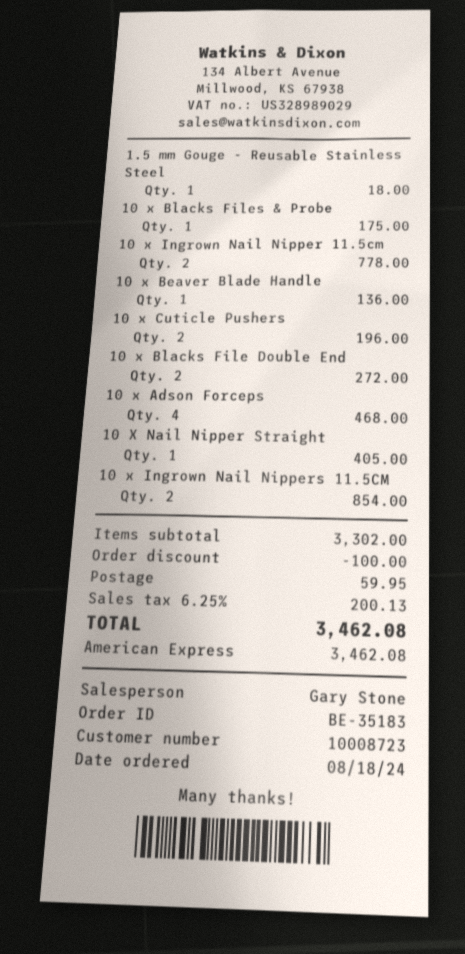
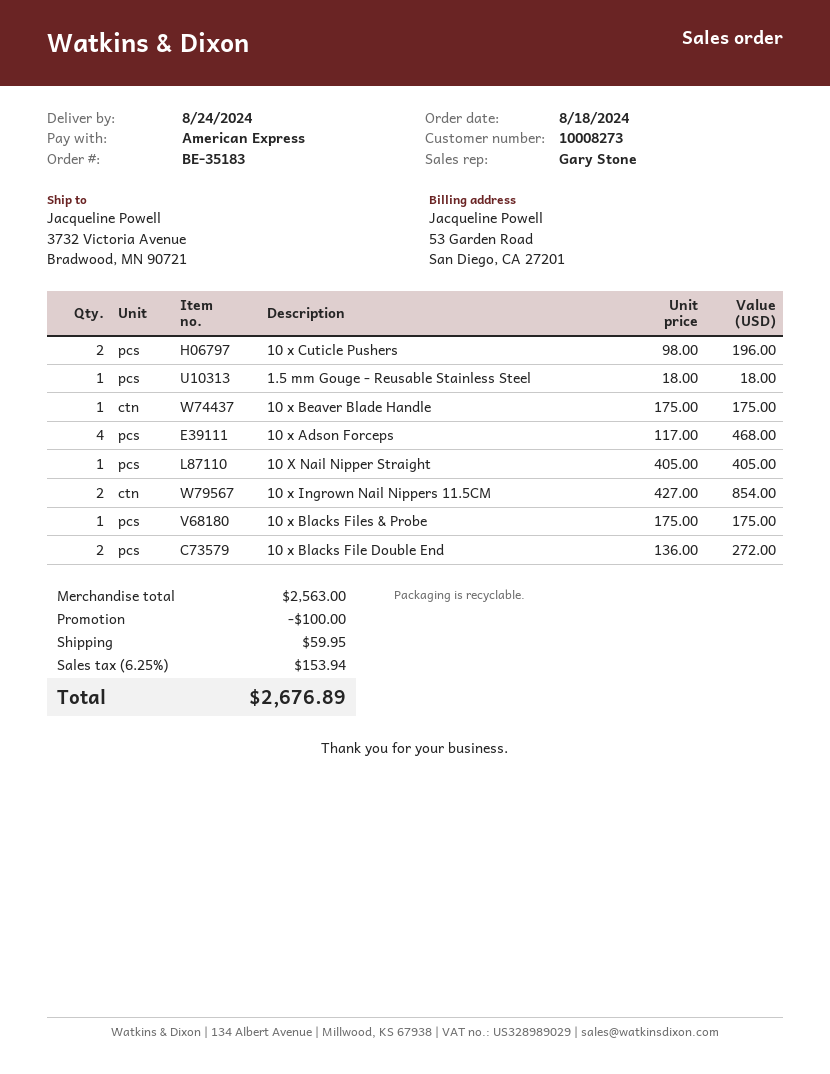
customer number: 10008723 -> 10008273
10 x Ingrown Nail Nipper 11.5cm: 2 for 778.00 -> none
10 x Beaver Blade Handle: 1 for 136.00 -> 1 for 175.00
subtotal: 3302.00 -> 2563.00
tax: 6.25% = 200.13 -> 6.25% = 153.94
total: 3462.08 -> 2676.89

